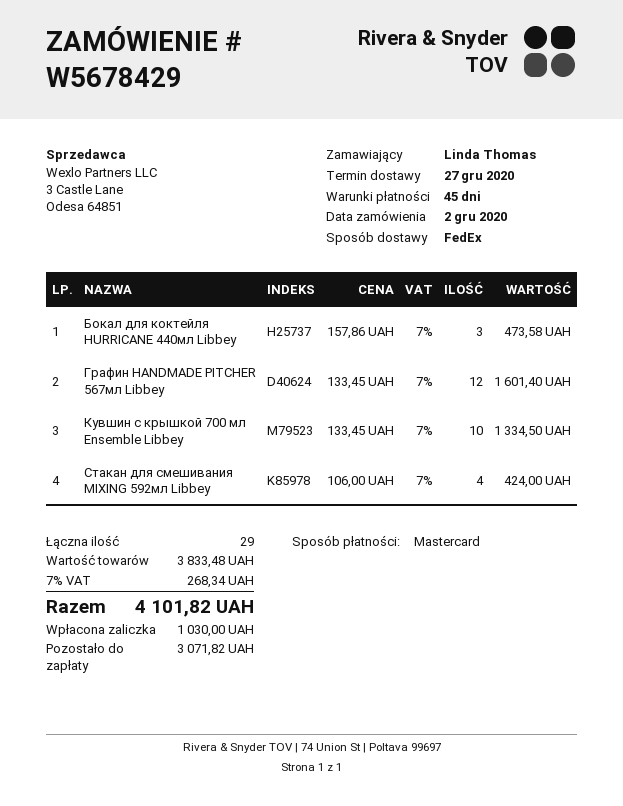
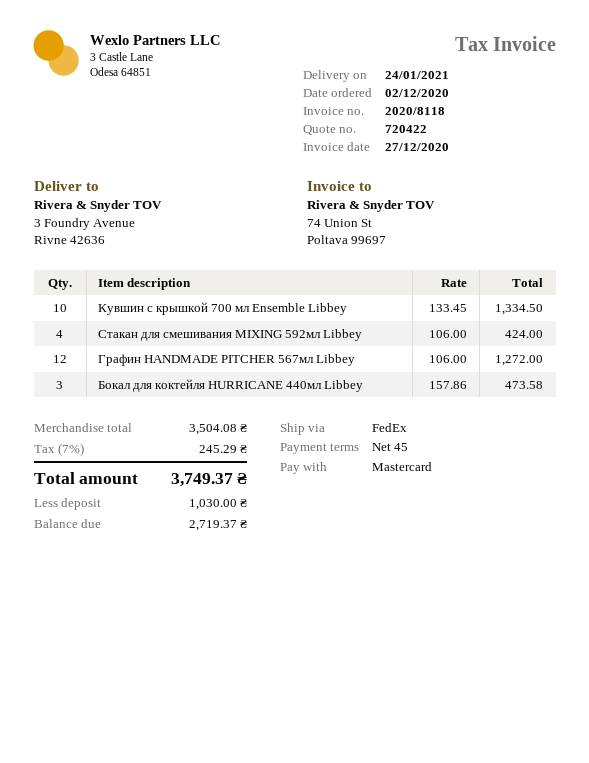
delivery date: 2020-12-27 -> 2021-01-24
Графин HANDMADE PITCHER 567мл Libbey: 12 x 133.45 = 1601.40 -> 12 x 106.00 = 1272.00
subtotal: 3833.48 -> 3504.08
tax: 7% = 268.34 -> 7% = 245.29
total: 4101.82 -> 3749.37
balance: 3071.82 -> 2719.37

